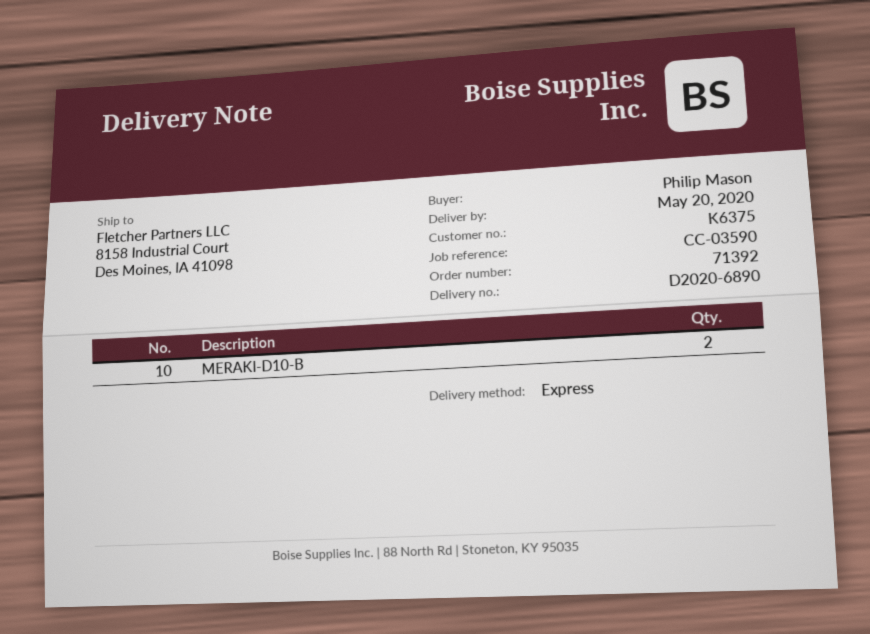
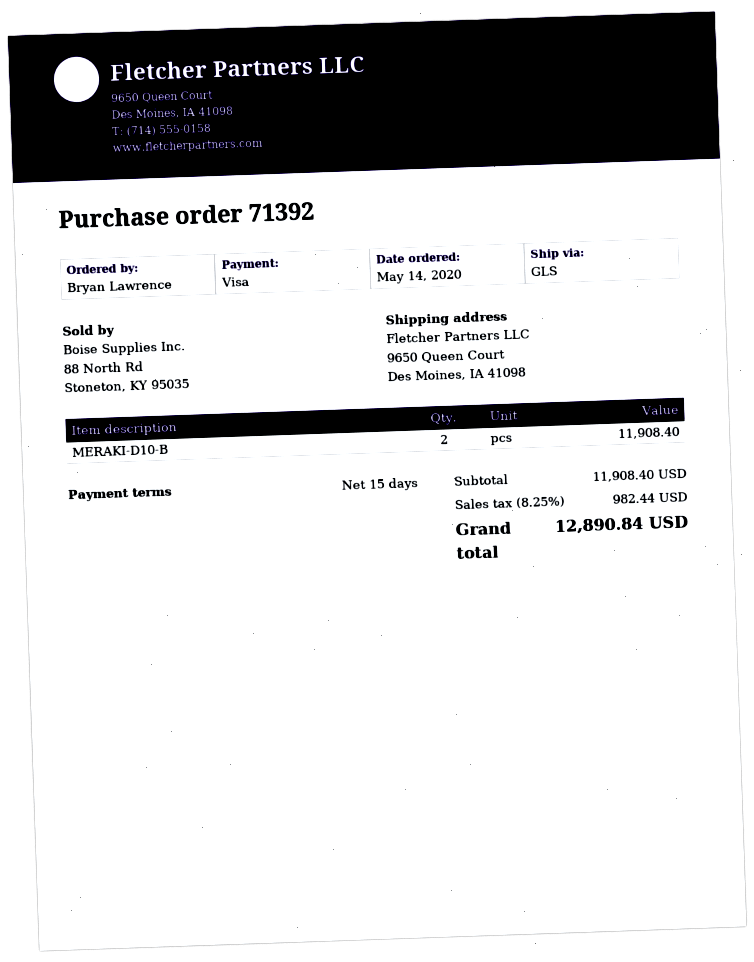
ordered by: Philip Mason -> Bryan Lawrence
shipping method: express -> GLS
ship to: 8158 Industrial Court, Des Moines, IA 41098 -> 9650 Queen Court, Des Moines, IA 41098

